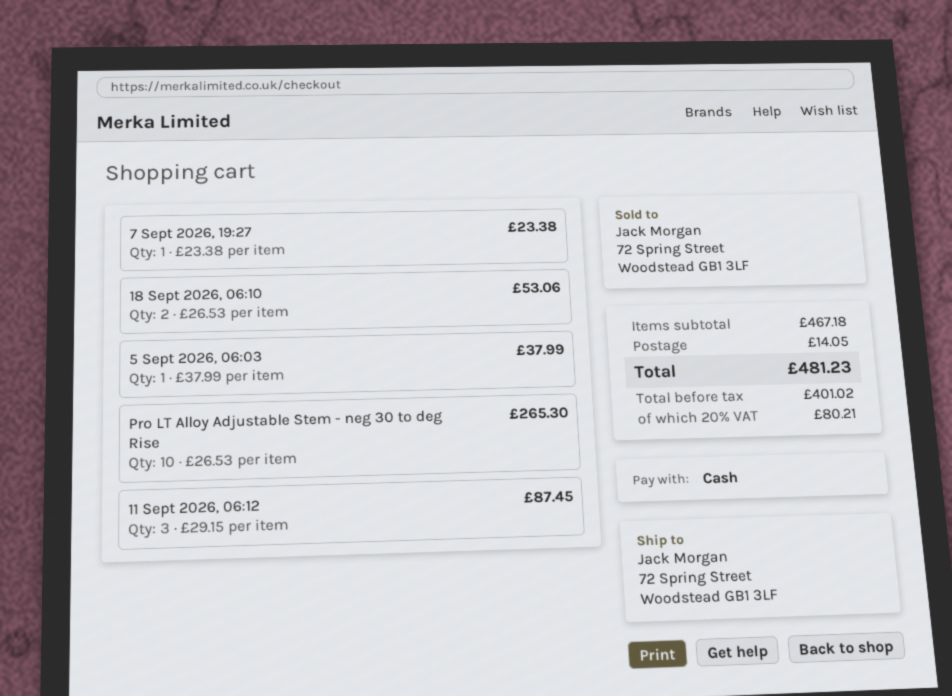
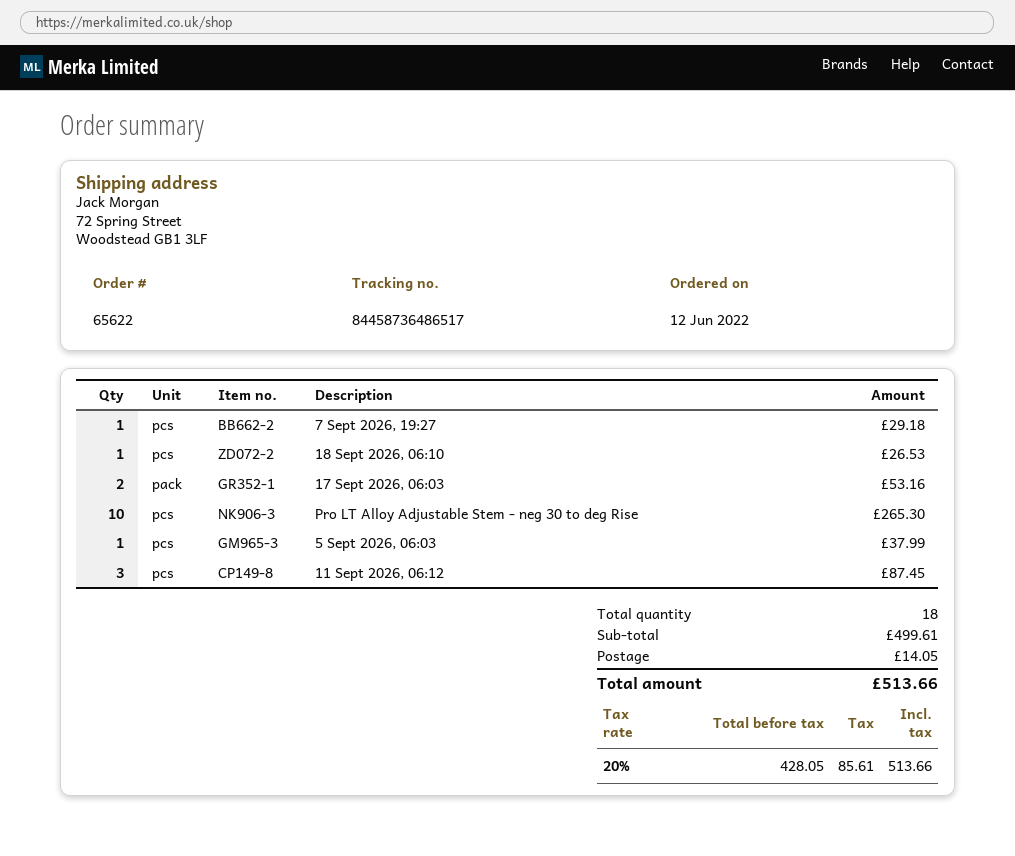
7 Sept 2026, 19:27: 1 for 23.38 -> 1 for 29.18
18 Sept 2026, 06:10: 2 for 53.06 -> 1 for 26.53
17 Sept 2026, 06:03: none -> 2 for 53.16
subtotal: 467.18 -> 499.61
net: 401.02 -> 428.05
tax: 20% = 80.21 -> 20% = 85.61
total: 481.23 -> 513.66

